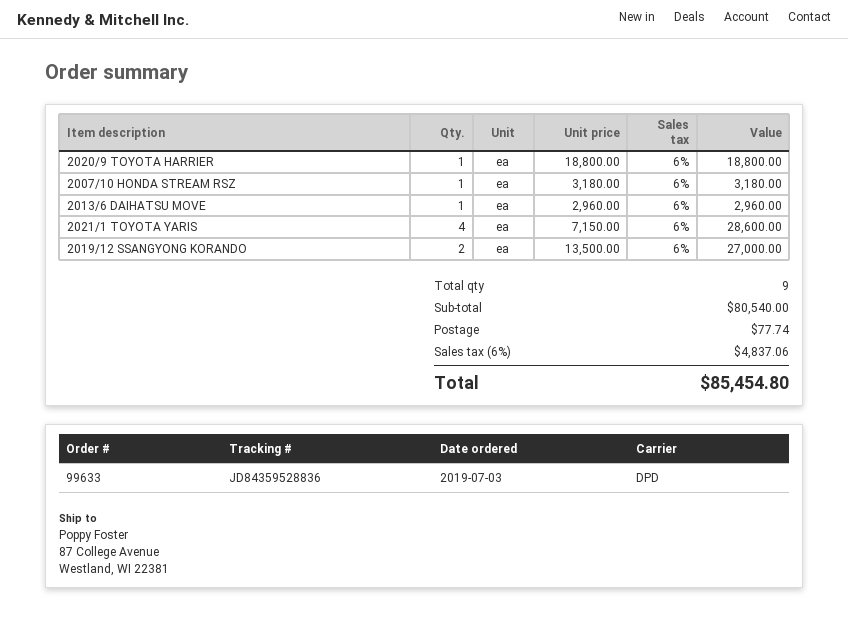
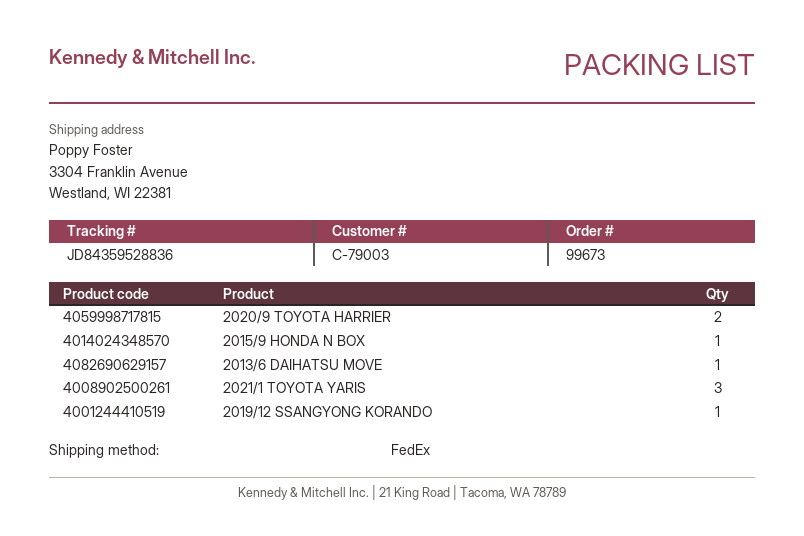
order number: 99633 -> 99673
shipping method: DPD -> FedEx
ship to: 87 College Avenue, Westland, WI 22381 -> 3304 Franklin Avenue, Westland, WI 22381
2020/9 TOYOTA HARRIER: 1 -> 2
2007/10 HONDA STREAM RSZ: 1 -> none
2021/1 TOYOTA YARIS: 4 -> 3
2019/12 SSANGYONG KORANDO: 2 -> 1
2015/9 HONDA N BOX: none -> 1

